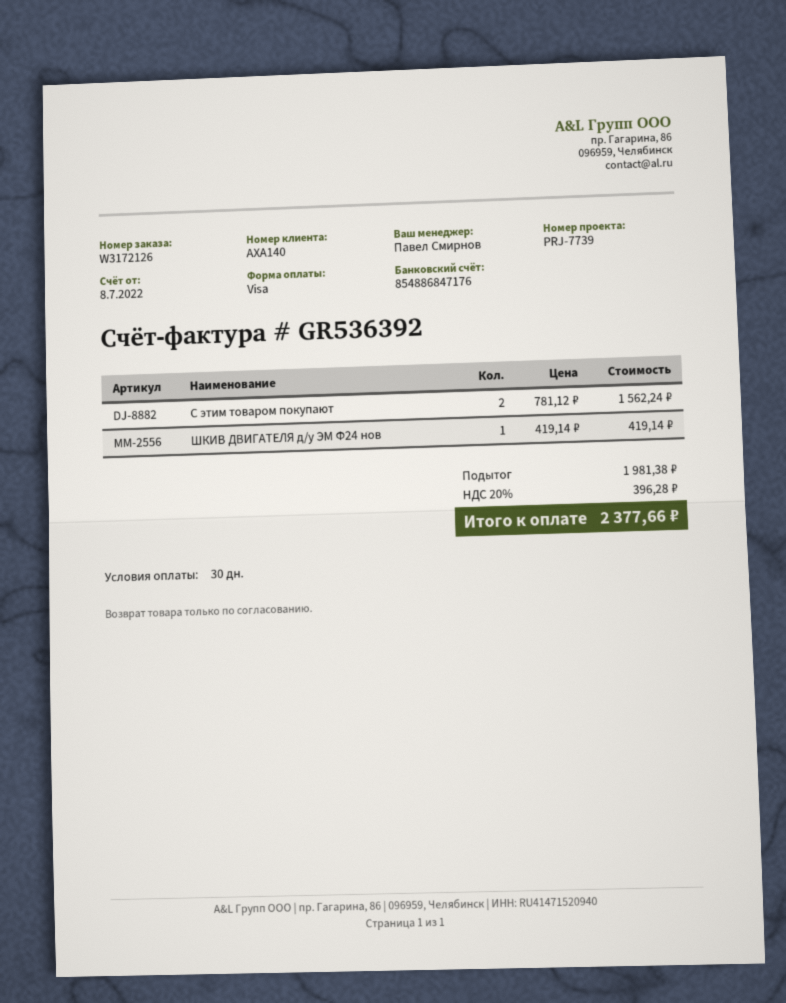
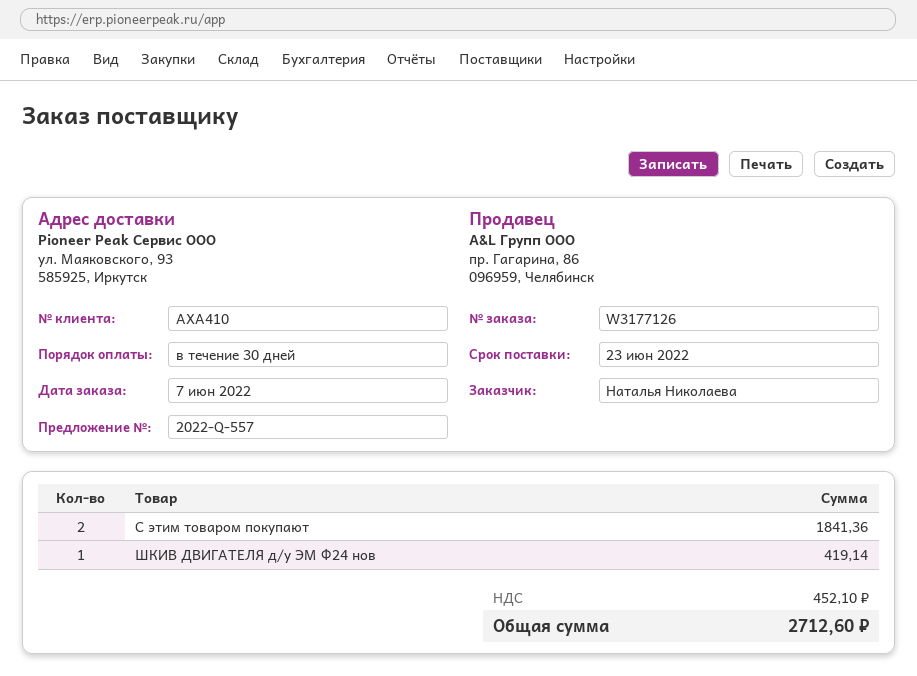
order number: W3172126 -> W3177126
customer number: AXA140 -> AXA410
С этим товаром покупают: 2 for 1562.24 -> 2 for 1841.36
tax: 396.28 -> 452.10
total: 2377.66 -> 2712.60

